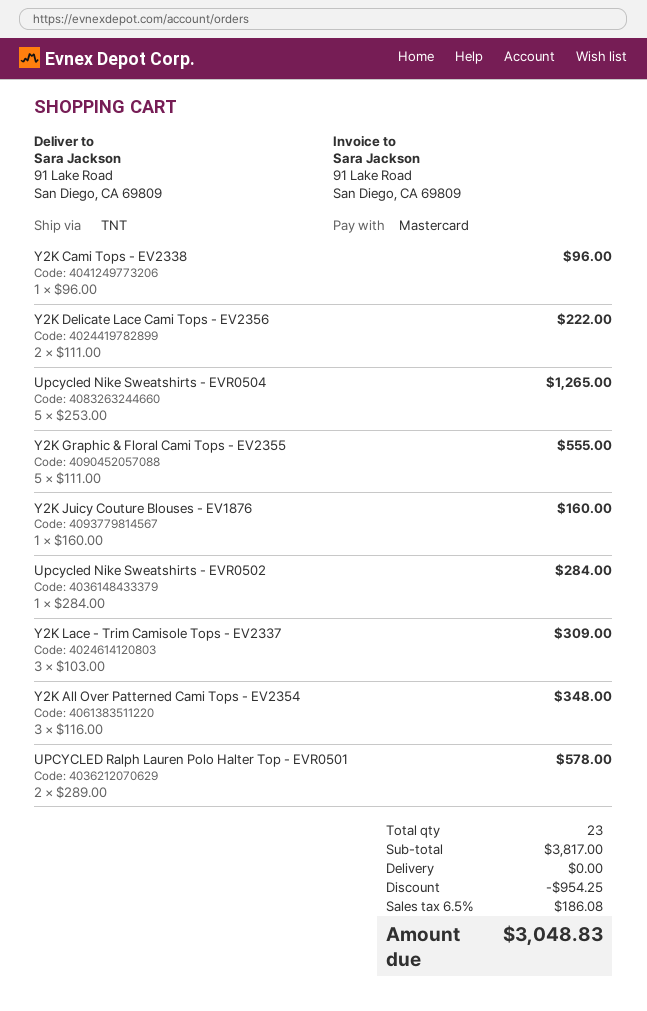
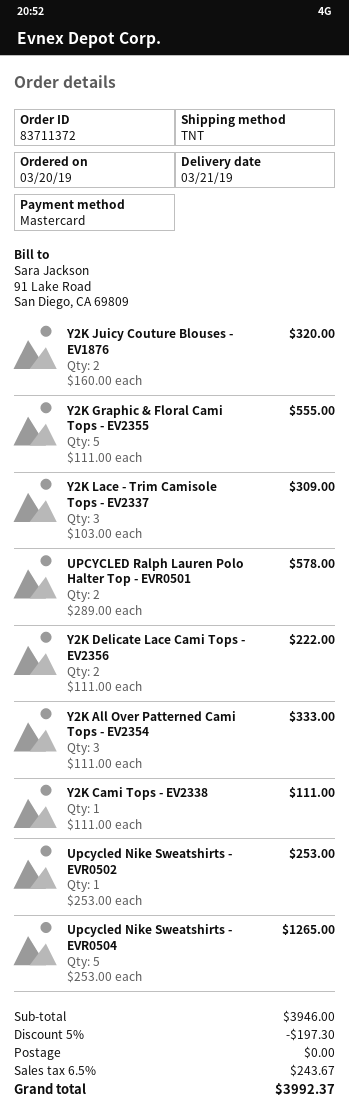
Y2K Cami Tops - EV2338: 1 x 96.00 = 96.00 -> 1 x 111.00 = 111.00
Y2K Juicy Couture Blouses - EV1876: 1 x 160.00 = 160.00 -> 2 x 160.00 = 320.00
Upcycled Nike Sweatshirts - EVR0502: 1 x 284.00 = 284.00 -> 1 x 253.00 = 253.00
Y2K All Over Patterned Cami Tops - EV2354: 3 x 116.00 = 348.00 -> 3 x 111.00 = 333.00
subtotal: 3817.00 -> 3946.00
discount: 954.25 -> 197.30
tax: 6.5% = 186.08 -> 6.5% = 243.67
total: 3048.83 -> 3992.37

